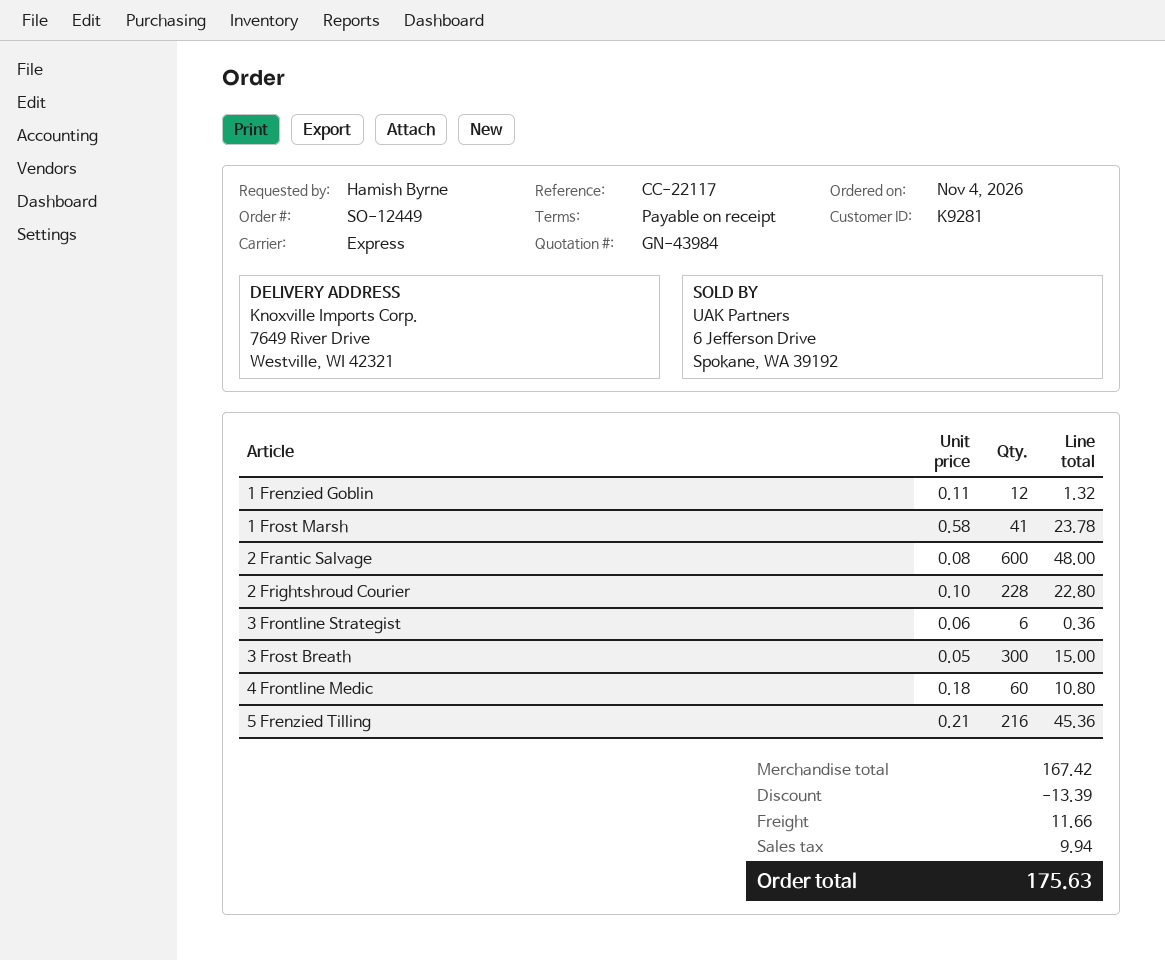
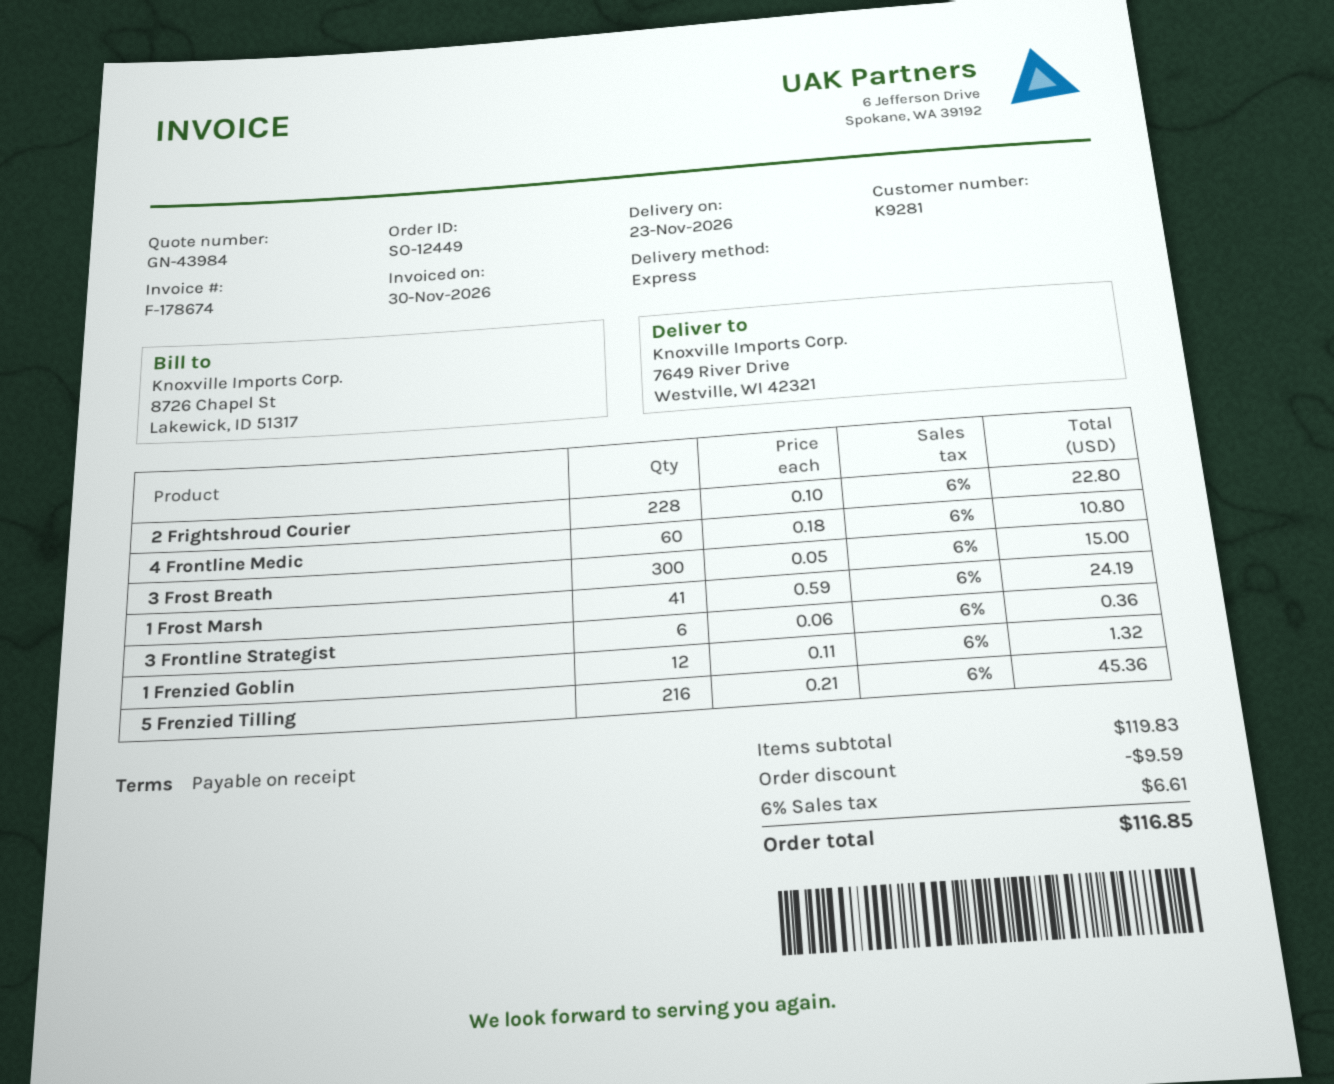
1 Frost Marsh: 41 x 0.58 = 23.78 -> 41 x 0.59 = 24.19
2 Frantic Salvage: 600 x 0.08 = 48.00 -> none
subtotal: 167.42 -> 119.83
discount: 13.39 -> 9.59
shipping: 11.66 -> none
tax: 9.94 -> 6.61
total: 175.63 -> 116.85

